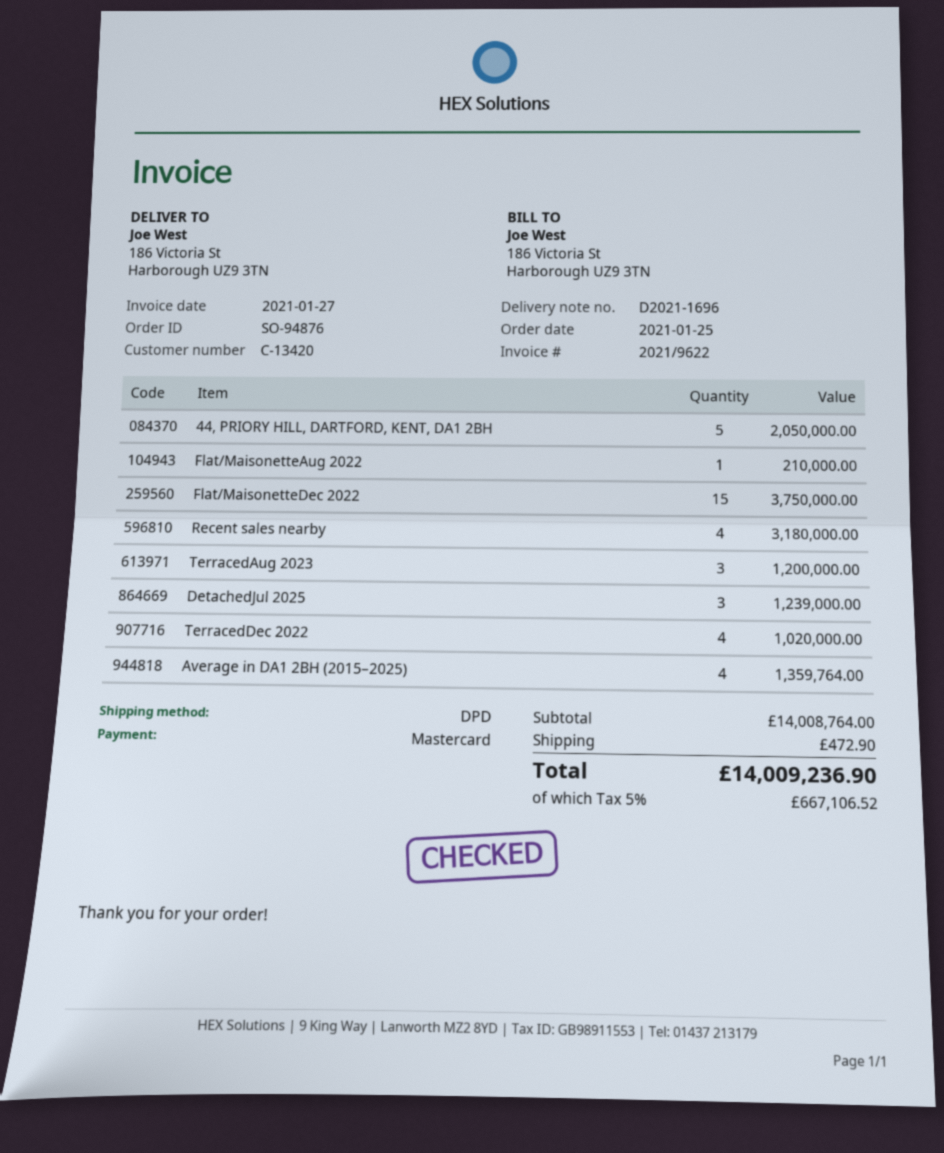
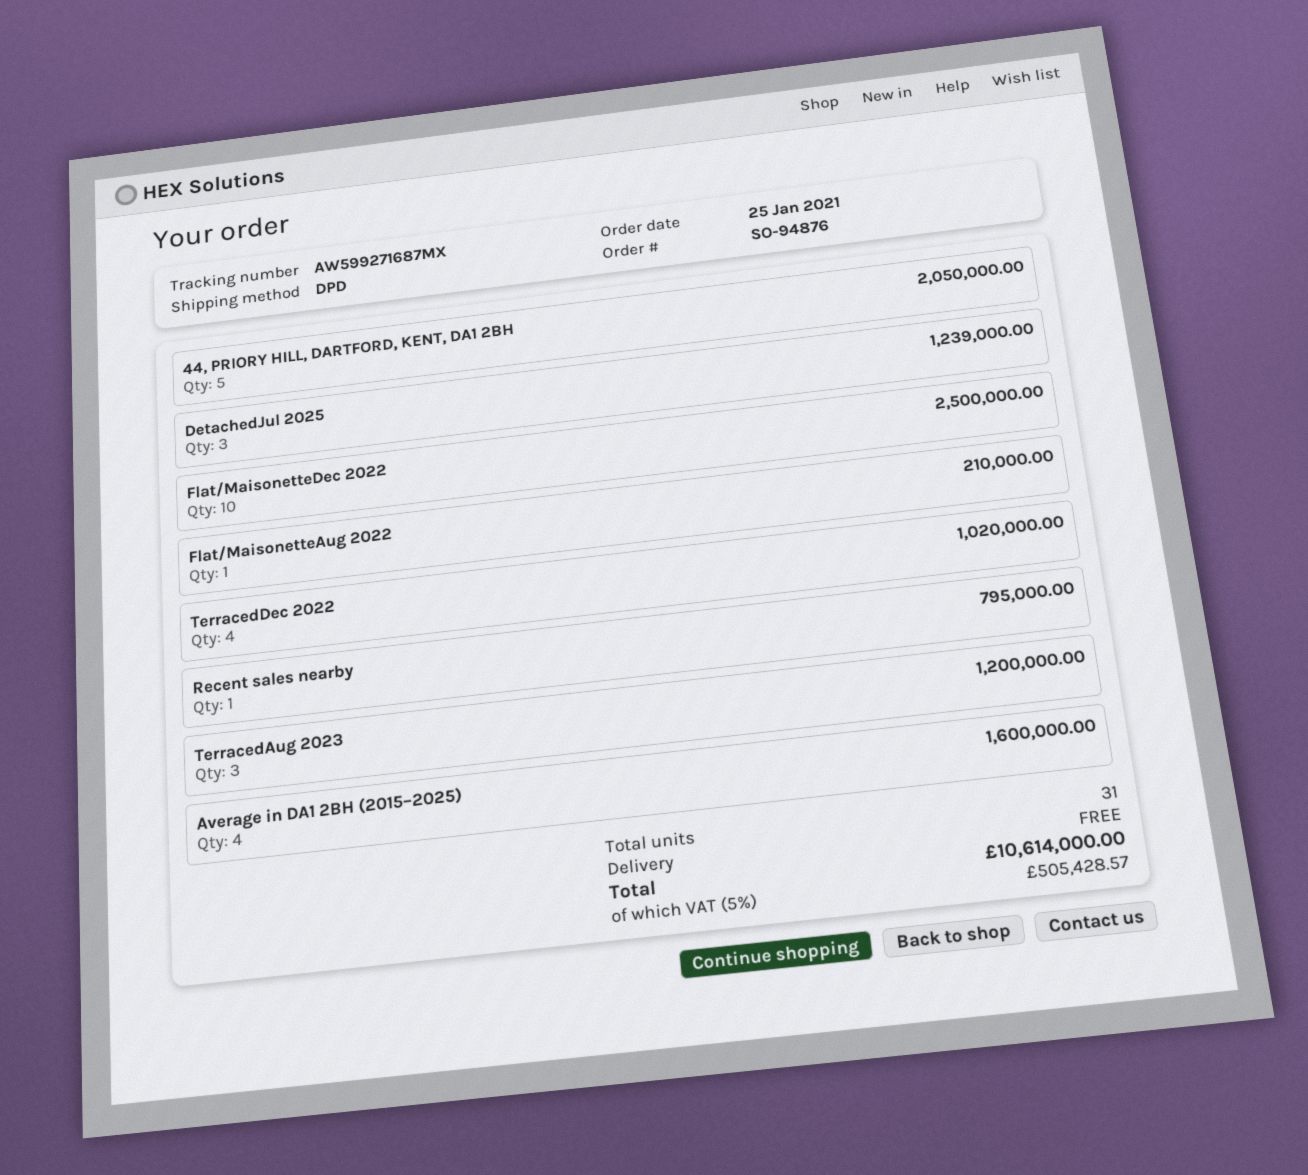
Flat/MaisonetteDec 2022: 15 for 3750000.00 -> 10 for 2500000.00
Recent sales nearby: 4 for 3180000.00 -> 1 for 795000.00
Average in DA1 2BH (2015–2025): 4 for 1359764.00 -> 4 for 1600000.00
shipping: 472.90 -> 0.00
tax: 5% = 667106.52 -> 5% = 505428.57
total: 14009236.90 -> 10614000.00

